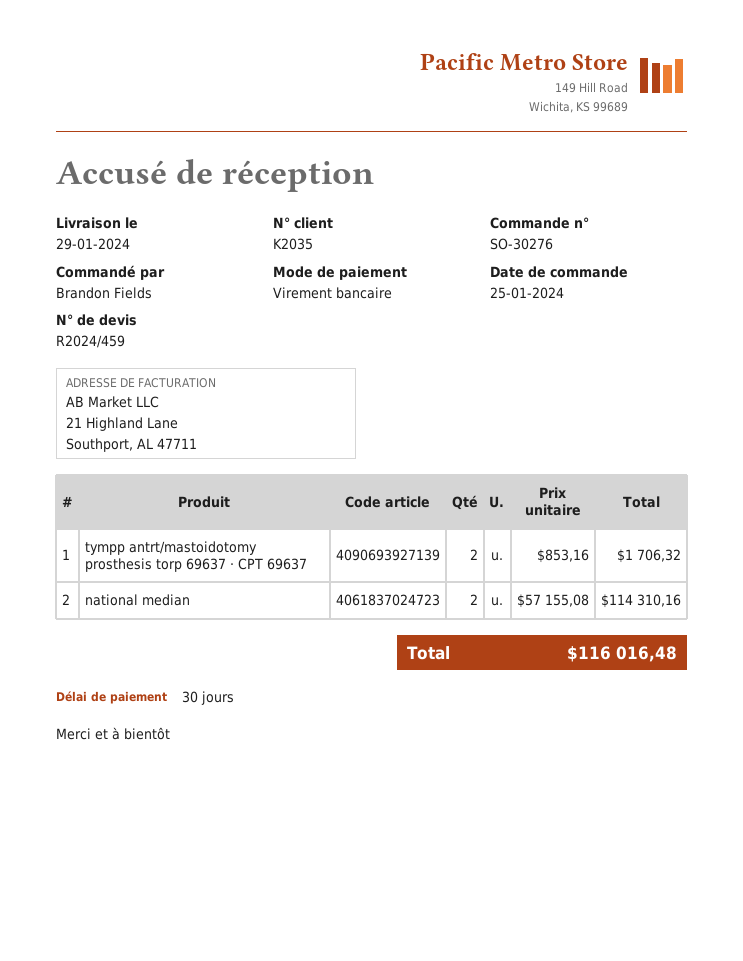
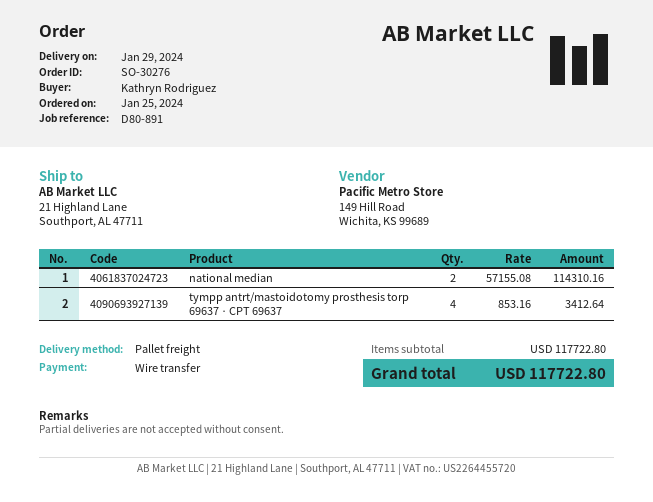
ordered by: Brandon Fields -> Kathryn Rodriguez
tympp antrt/mastoidotomy prosthesis torp 69637 · CPT 69637: 2 x 853.16 = 1706.32 -> 4 x 853.16 = 3412.64
total: 116016.48 -> 117722.80

